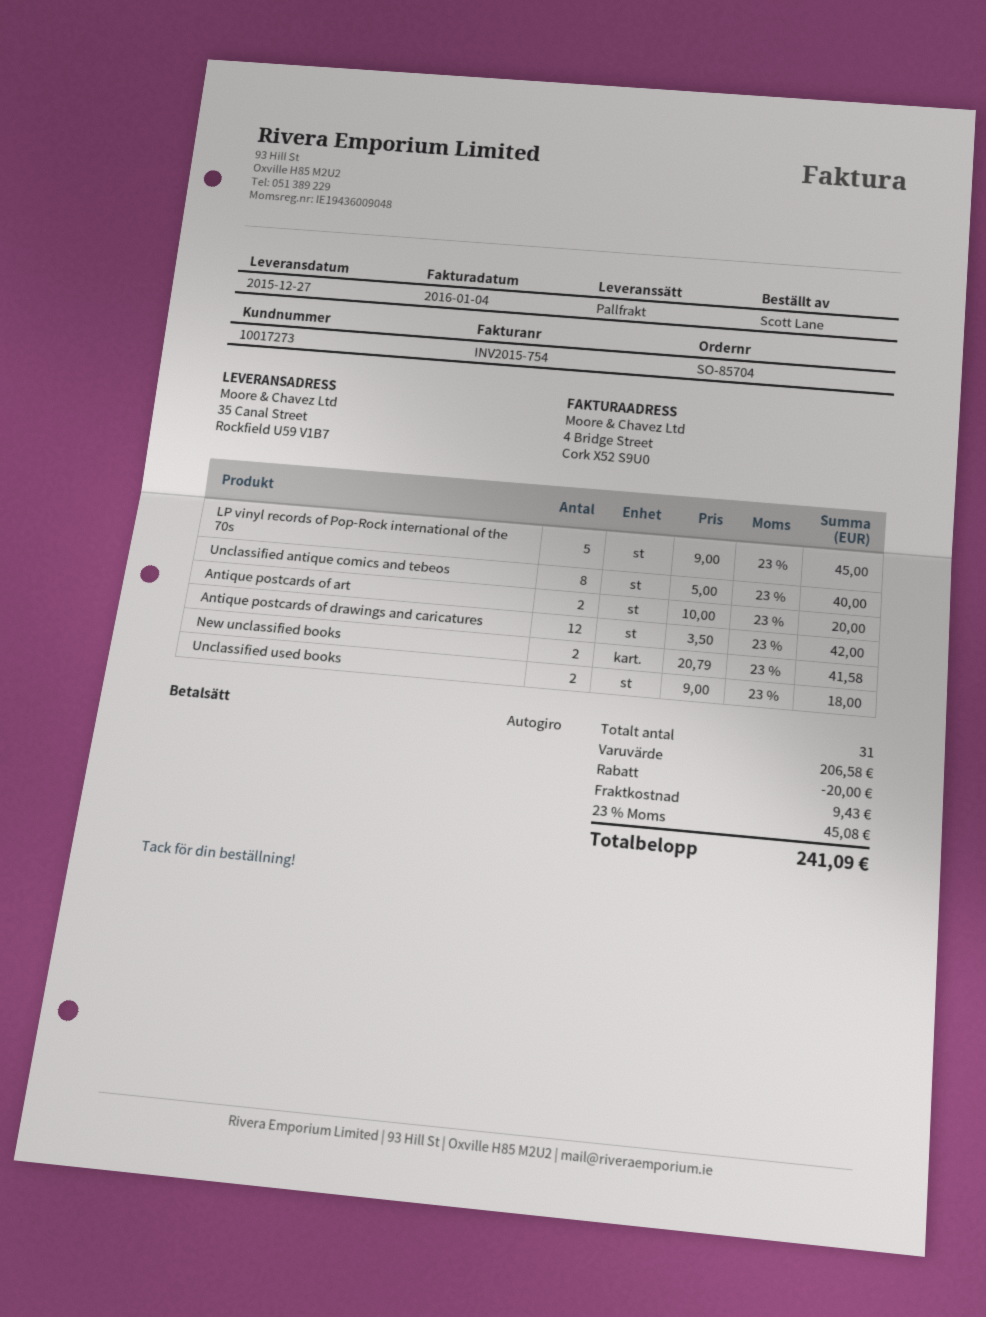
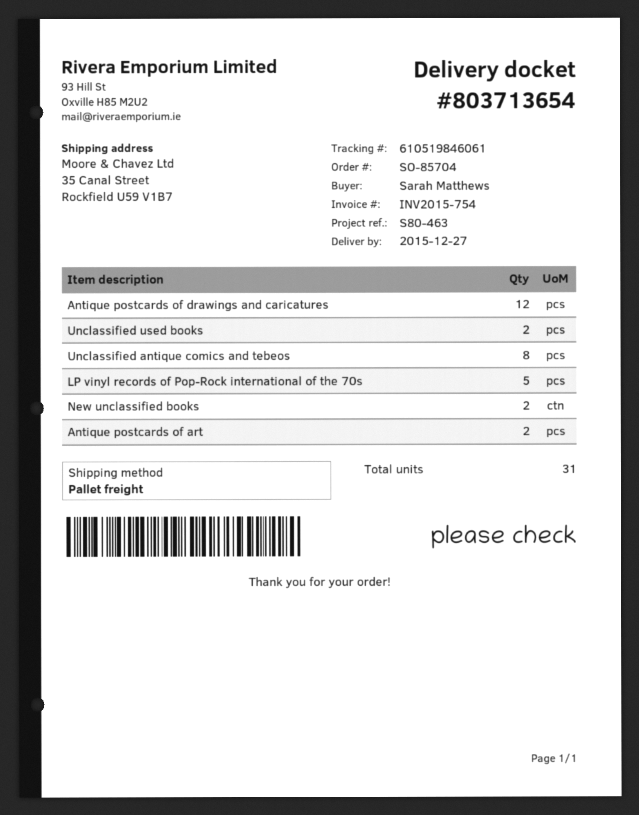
ordered by: Scott Lane -> Sarah Matthews

